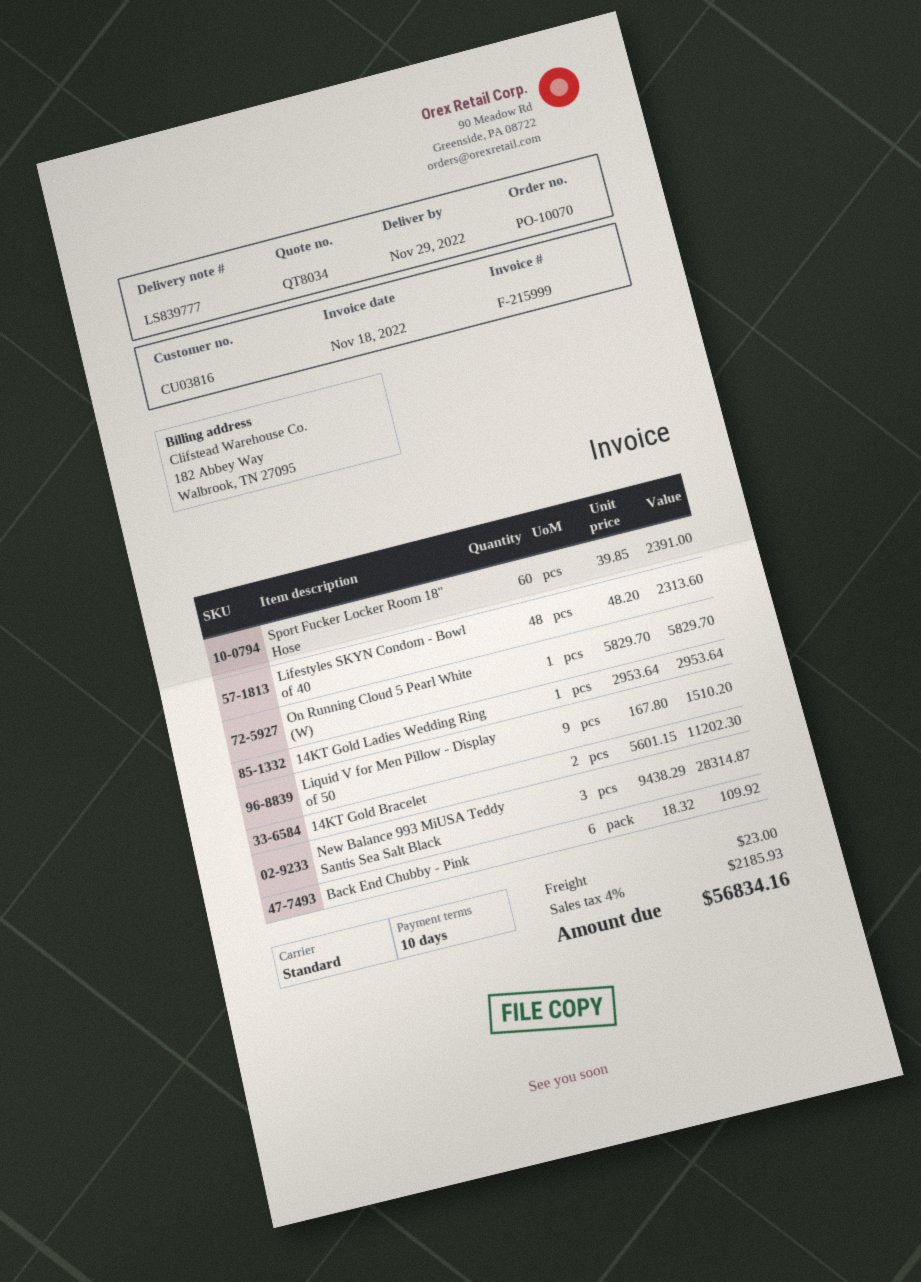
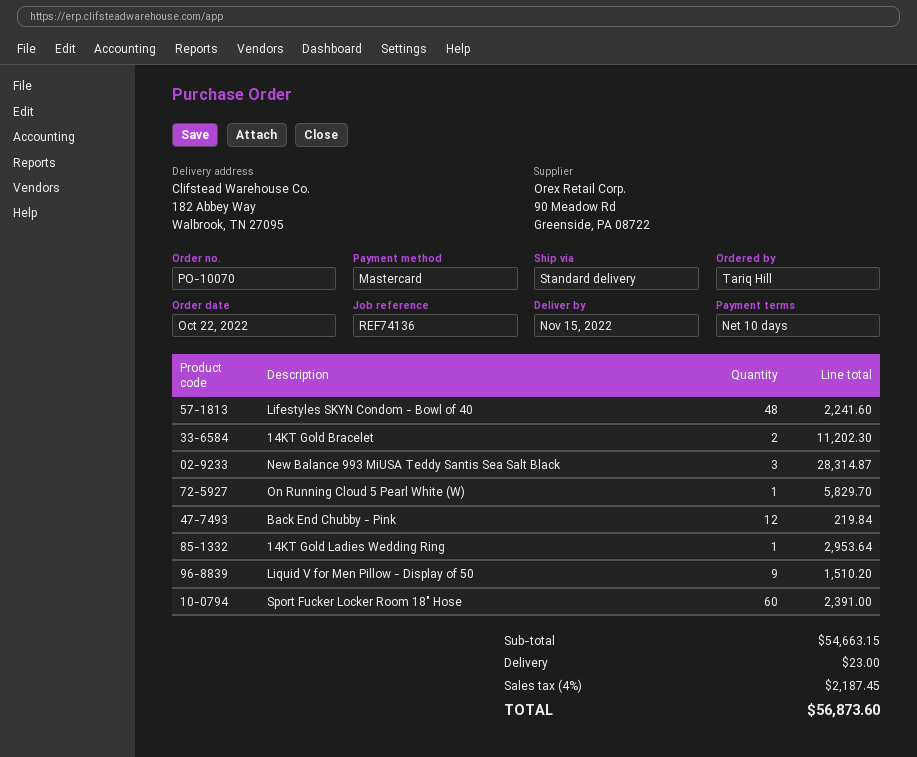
delivery date: 2022-11-29 -> 2022-11-15
Lifestyles SKYN Condom - Bowl of 40: 48 for 2313.60 -> 48 for 2241.60
Back End Chubby - Pink: 6 for 109.92 -> 12 for 219.84
tax: 4% = 2185.93 -> 4% = 2187.45
total: 56834.16 -> 56873.60

